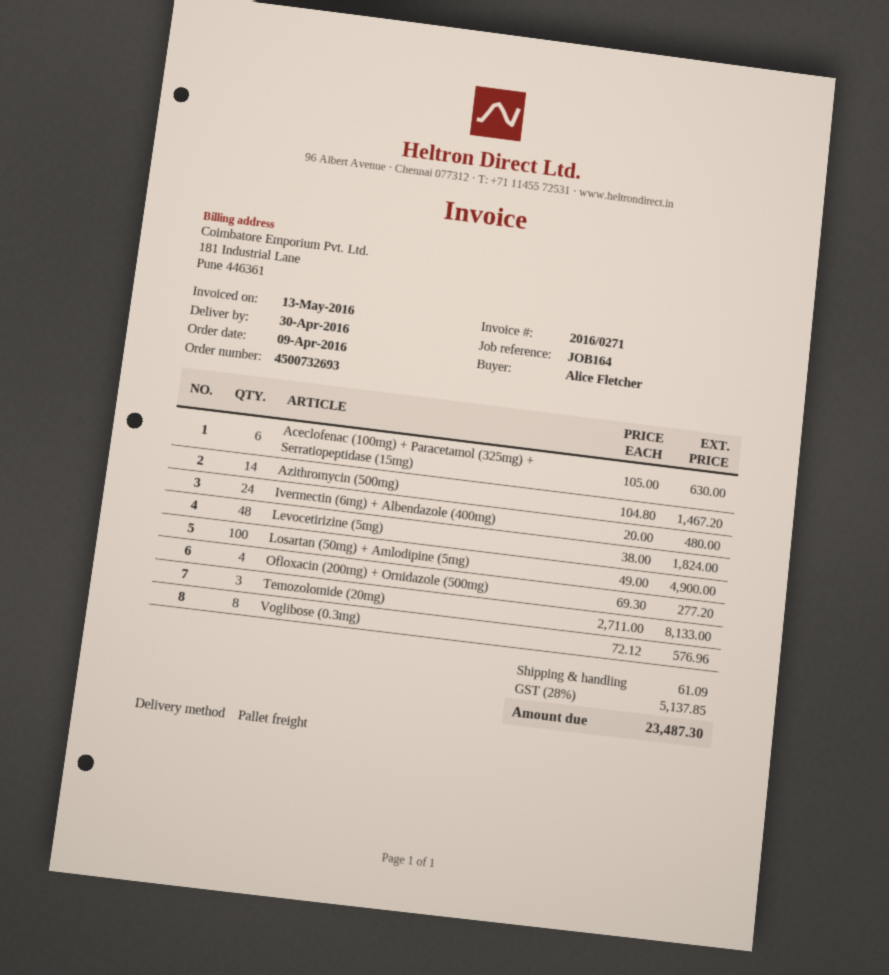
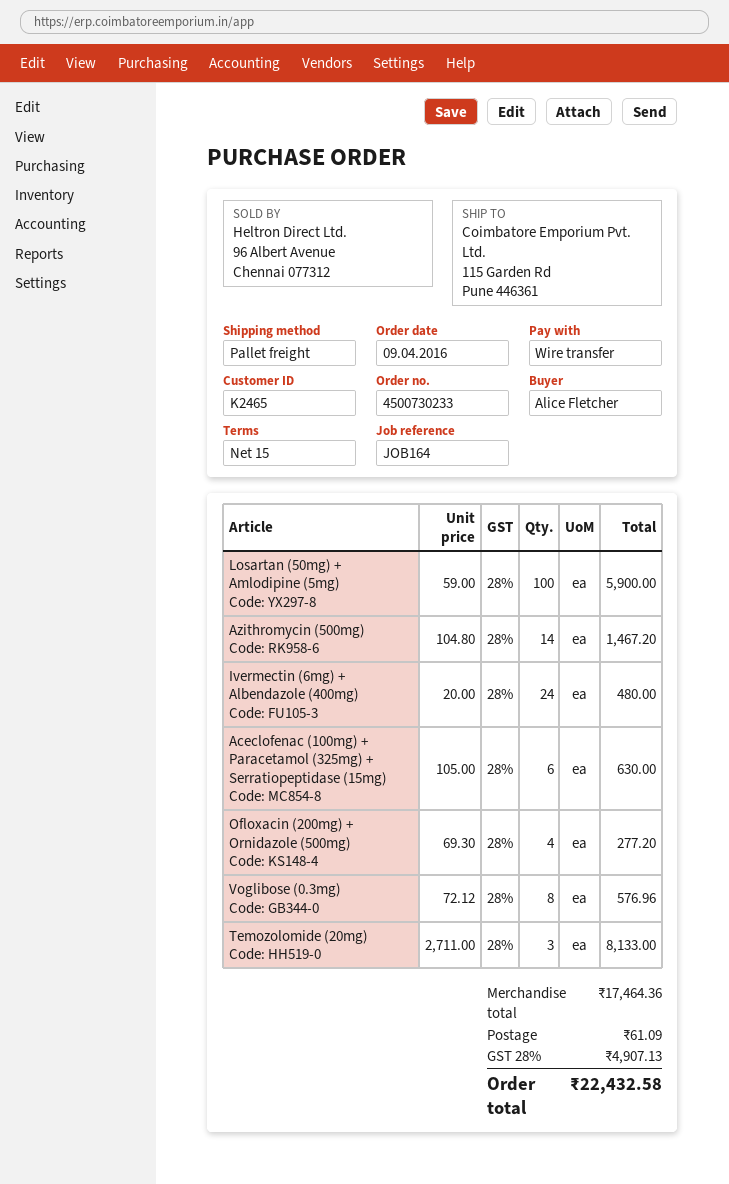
order number: 4500732693 -> 4500730233
Levocetirizine (5mg): 48 x 38.00 = 1824.00 -> none
Losartan (50mg) + Amlodipine (5mg): 100 x 49.00 = 4900.00 -> 100 x 59.00 = 5900.00
tax: 28% = 5137.85 -> 28% = 4907.13
total: 23487.30 -> 22432.58

